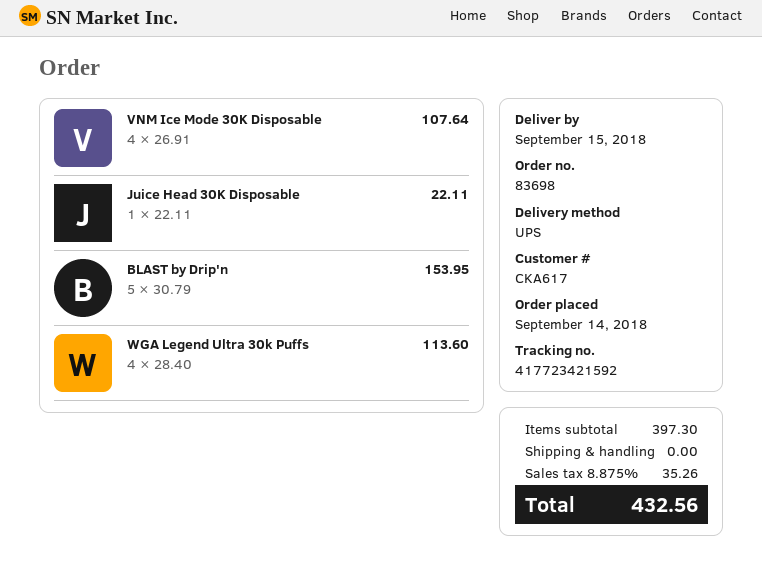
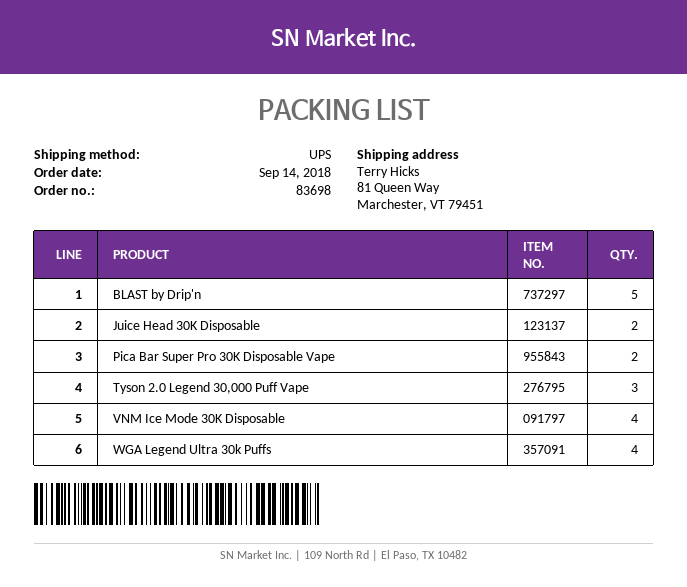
Juice Head 30K Disposable: 1 -> 2
Pica Bar Super Pro 30K Disposable Vape: none -> 2
Tyson 2.0 Legend 30,000 Puff Vape: none -> 3

